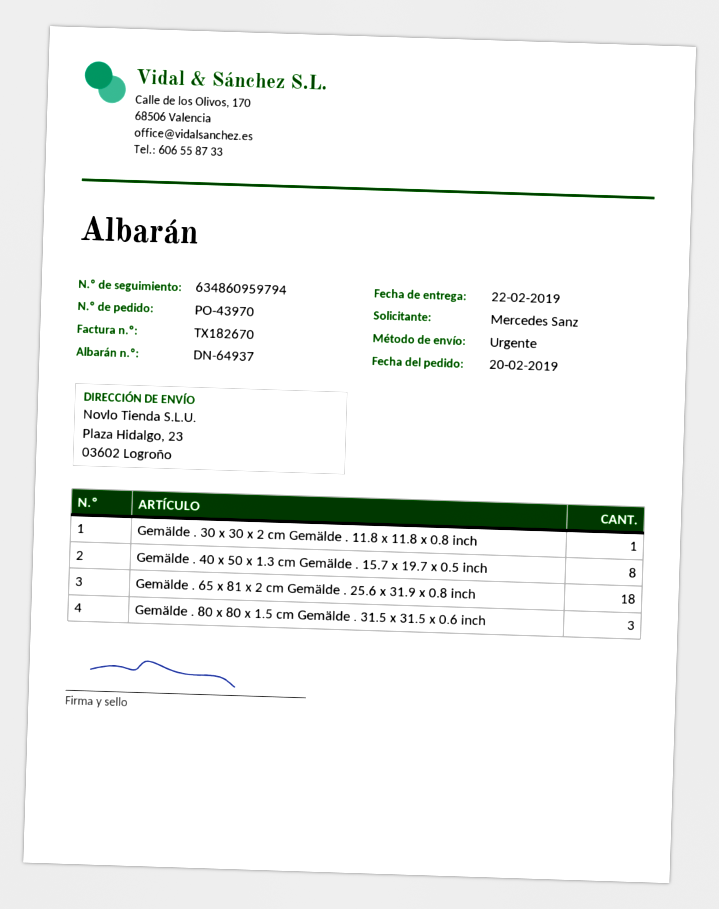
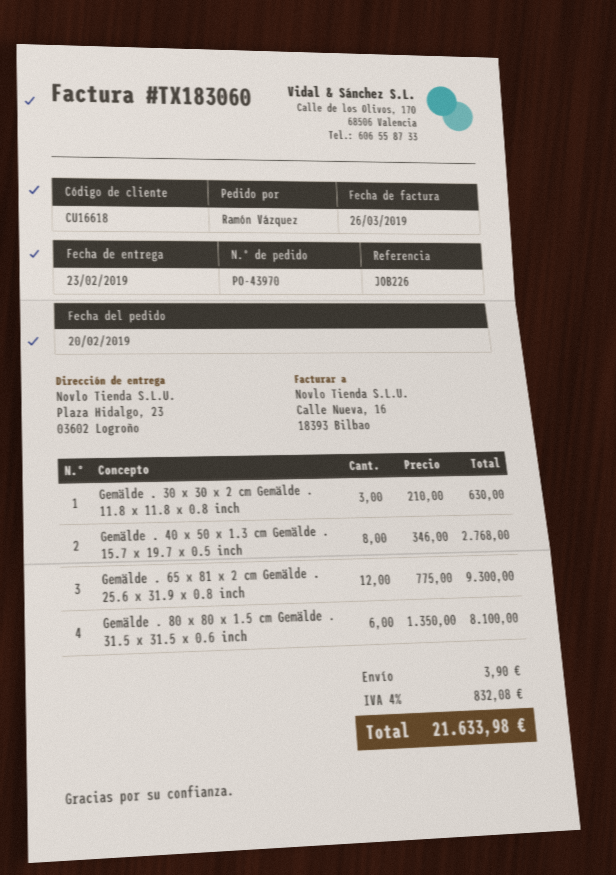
delivery date: 2019-02-22 -> 2019-02-23
invoice number: TX182670 -> TX183060
ordered by: Mercedes Sanz -> Ramón Vázquez
Gemälde . 30 x 30 x 2 cm Gemälde . 11.8 x 11.8 x 0.8 inch: 1 -> 3
Gemälde . 65 x 81 x 2 cm Gemälde . 25.6 x 31.9 x 0.8 inch: 18 -> 12
Gemälde . 80 x 80 x 1.5 cm Gemälde . 31.5 x 31.5 x 0.6 inch: 3 -> 6

